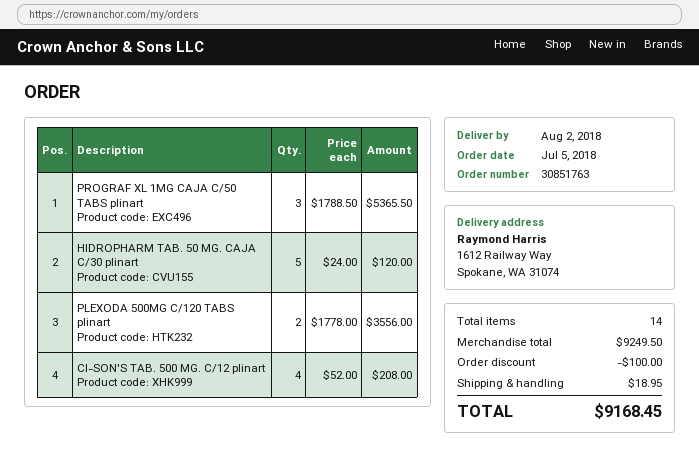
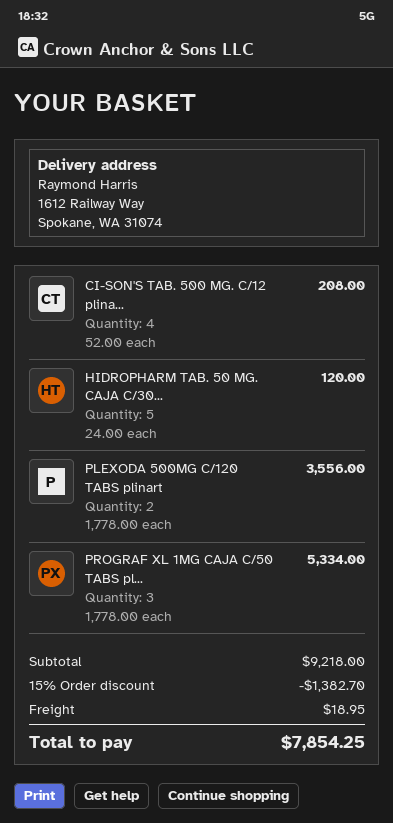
PROGRAF XL 1MG CAJA C/50 TABS plinart: 3 x 1788.50 = 5365.50 -> 3 x 1778.00 = 5334.00
subtotal: 9249.50 -> 9218.00
discount: 100.00 -> 1382.70
total: 9168.45 -> 7854.25

